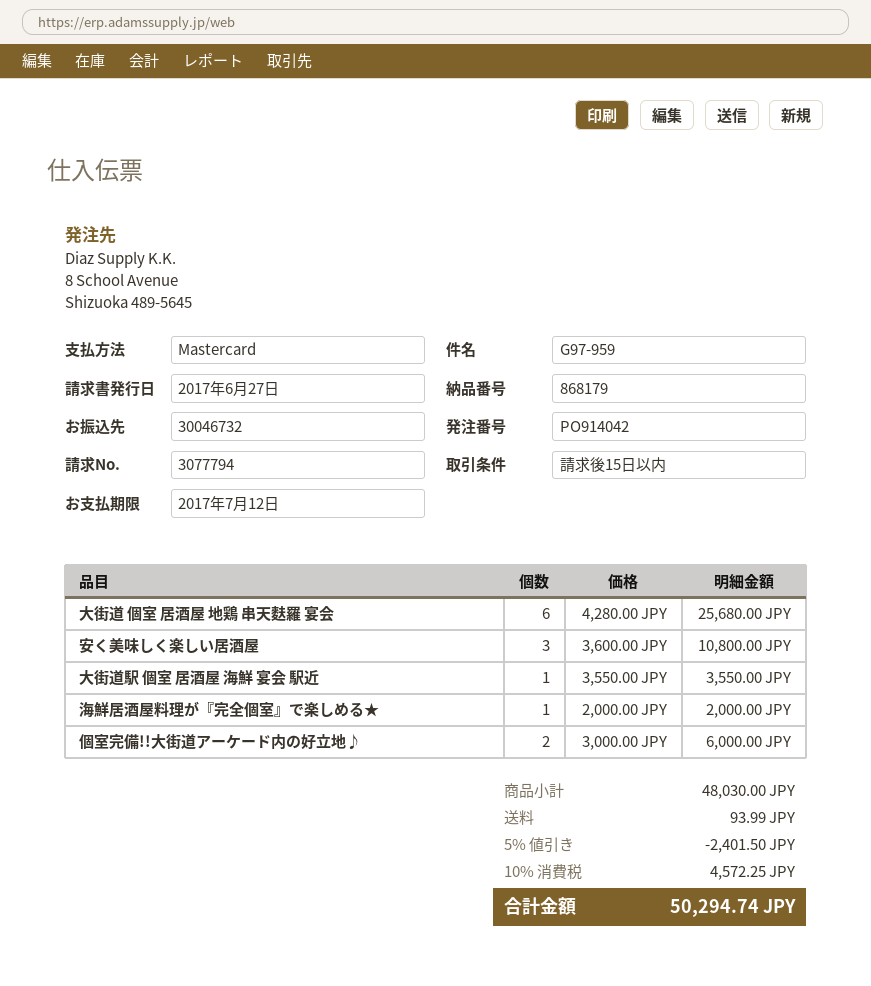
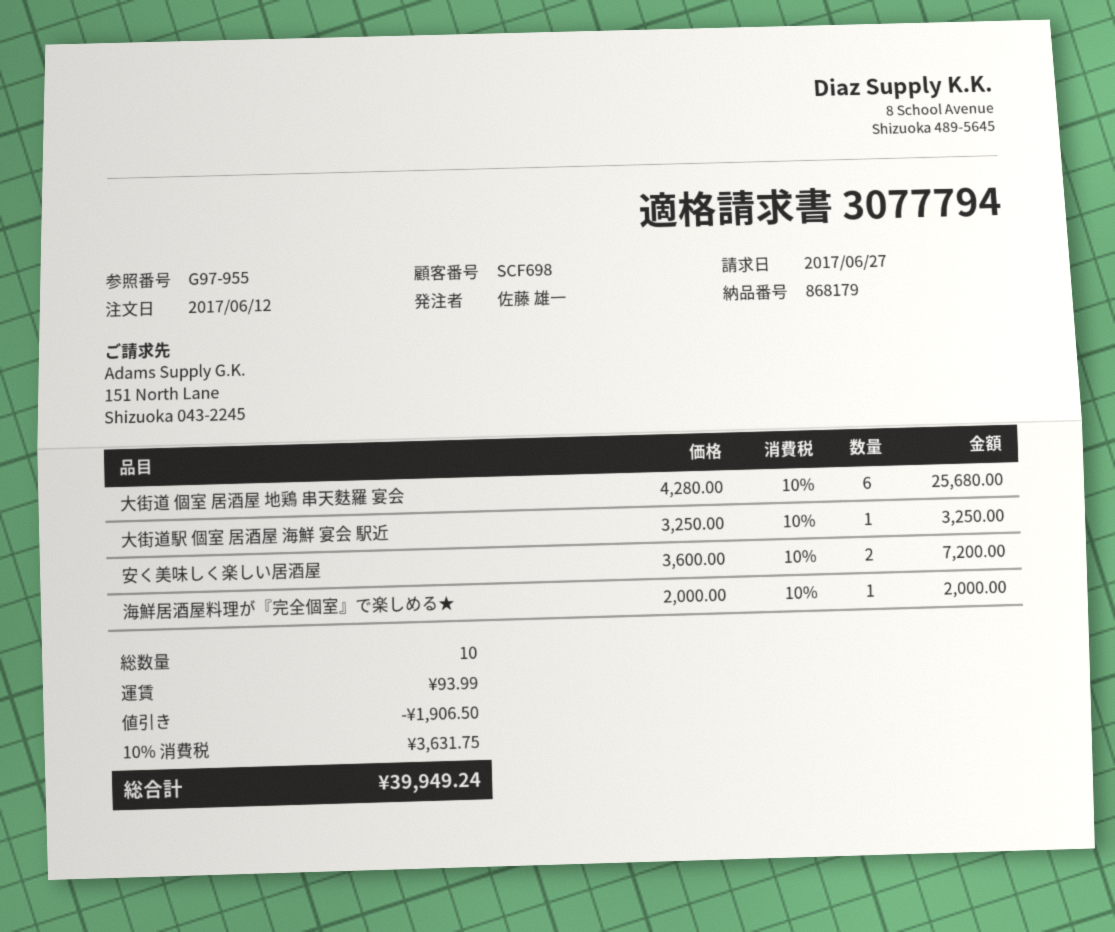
reference: G97-959 -> G97-955
安く美味しく楽しい居酒屋: 3 x 3600.00 = 10800.00 -> 2 x 3600.00 = 7200.00
大街道駅 個室 居酒屋 海鮮 宴会 駅近: 1 x 3550.00 = 3550.00 -> 1 x 3250.00 = 3250.00
個室完備!!大街道アーケード内の好立地♪: 2 x 3000.00 = 6000.00 -> none
discount: 2401.50 -> 1906.50
tax: 10% = 4572.25 -> 10% = 3631.75
total: 50294.74 -> 39949.24

